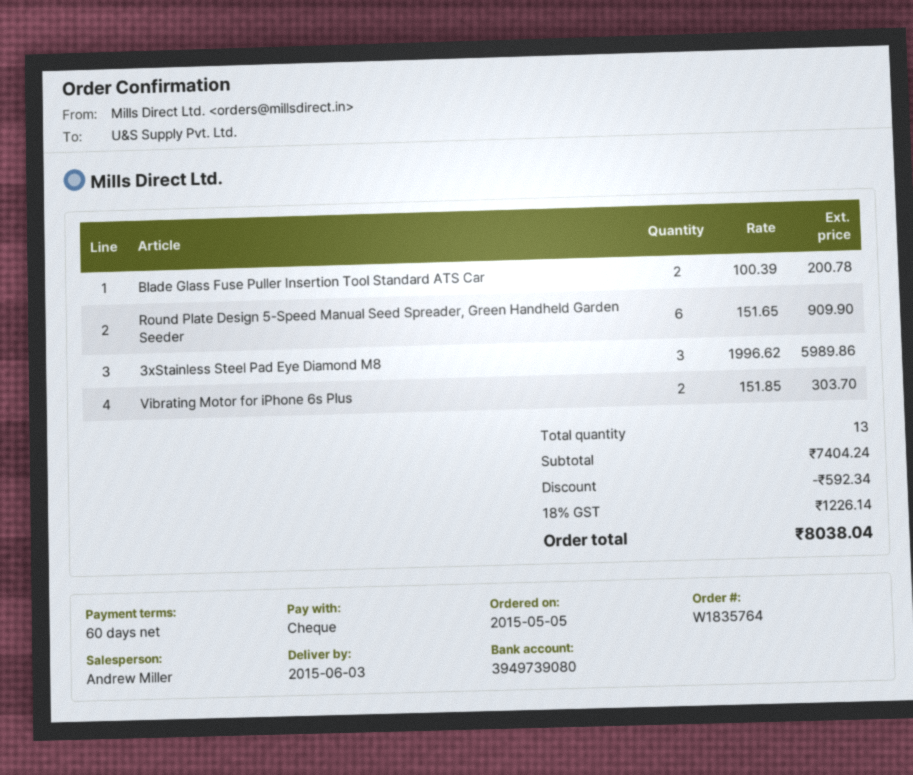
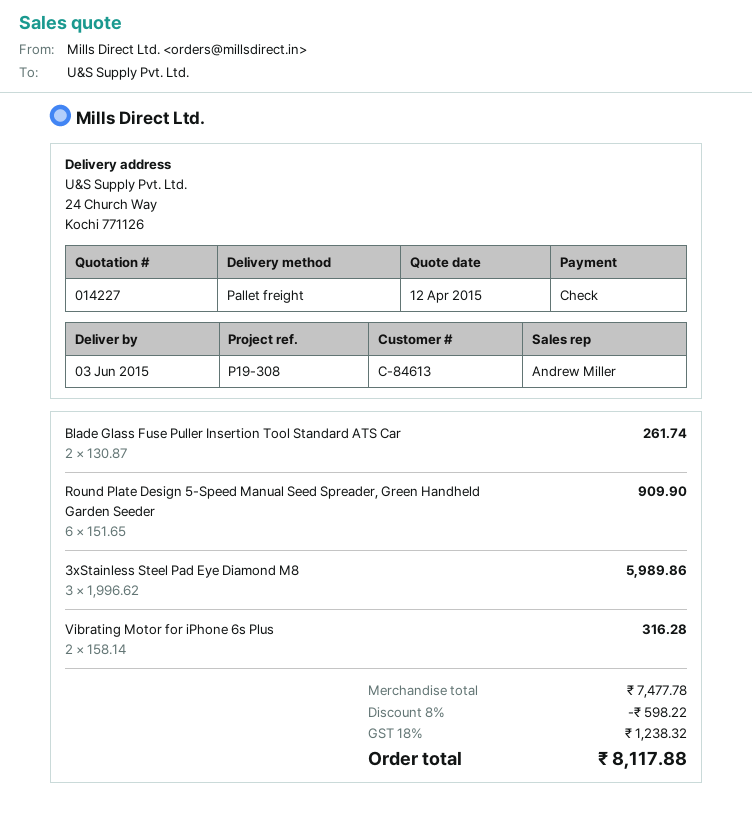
Blade Glass Fuse Puller Insertion Tool Standard ATS Car: 2 x 100.39 = 200.78 -> 2 x 130.87 = 261.74
Vibrating Motor for iPhone 6s Plus: 2 x 151.85 = 303.70 -> 2 x 158.14 = 316.28
subtotal: 7404.24 -> 7477.78
discount: 592.34 -> 598.22
tax: 18% = 1226.14 -> 18% = 1238.32
total: 8038.04 -> 8117.88

